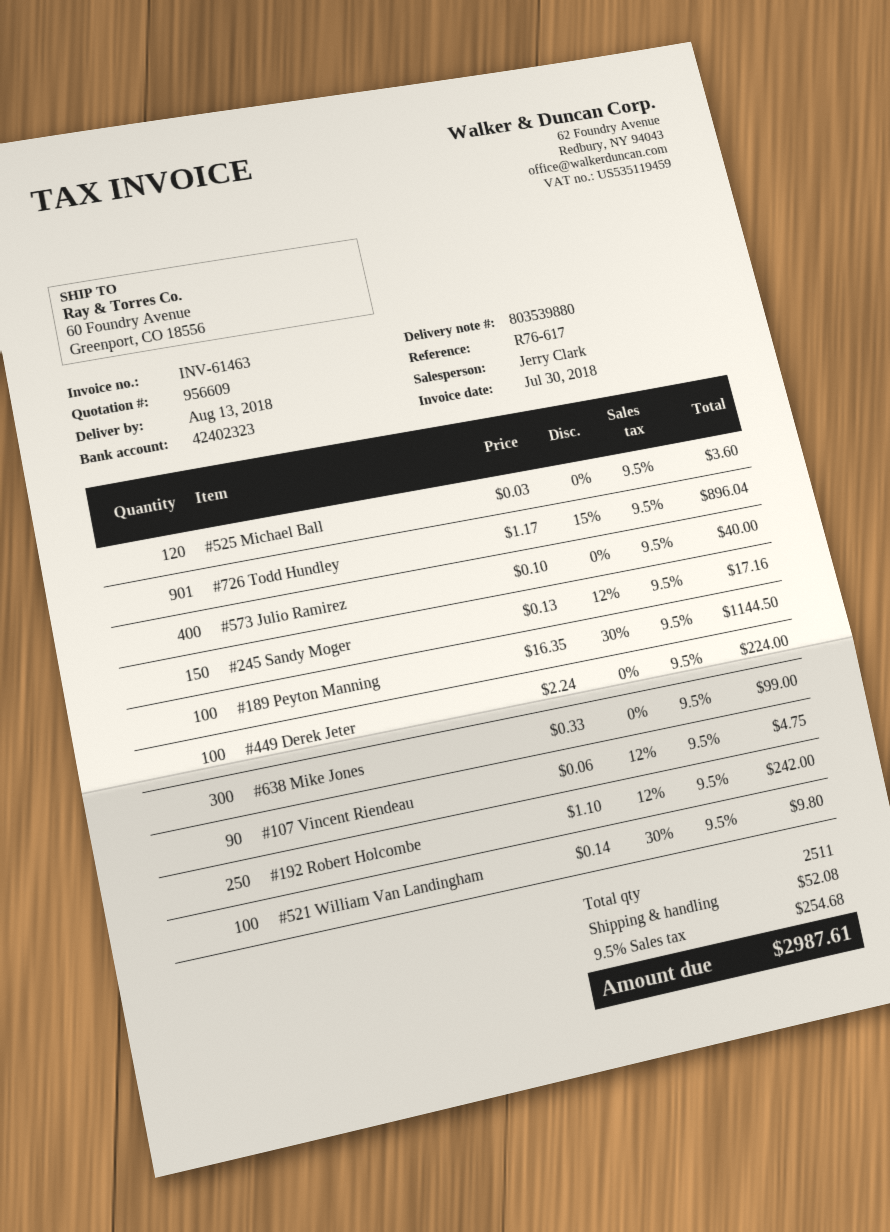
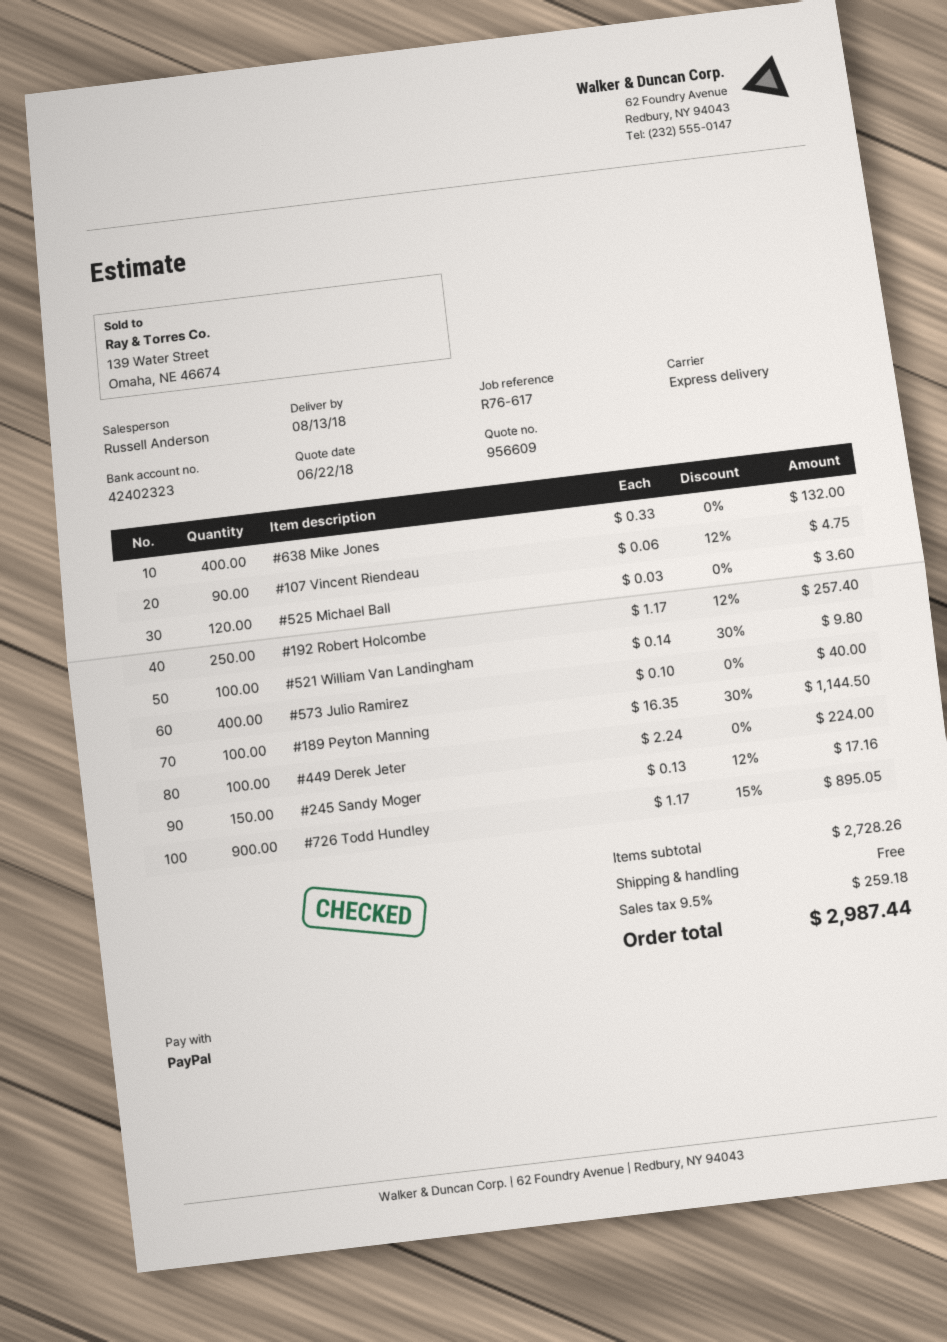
sales rep: Jerry Clark -> Russell Anderson
#726 Todd Hundley: 901 x 1.17 - 15% = 896.04 -> 900 x 1.17 - 15% = 895.05
#638 Mike Jones: 300 x 0.33 = 99.00 -> 400 x 0.33 = 132.00
#192 Robert Holcombe: 250 x 1.10 - 12% = 242.00 -> 250 x 1.17 - 12% = 257.40
shipping: 52.08 -> 0.00
tax: 9.5% = 254.68 -> 9.5% = 259.18
total: 2987.61 -> 2987.44

